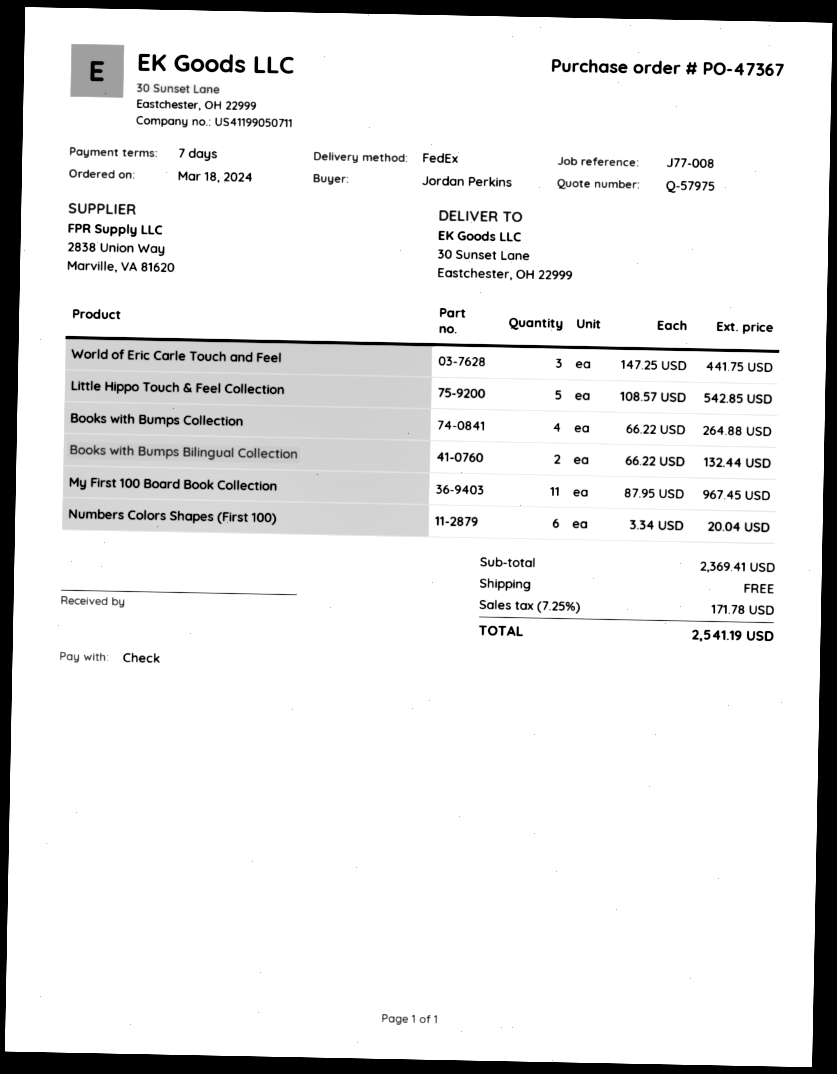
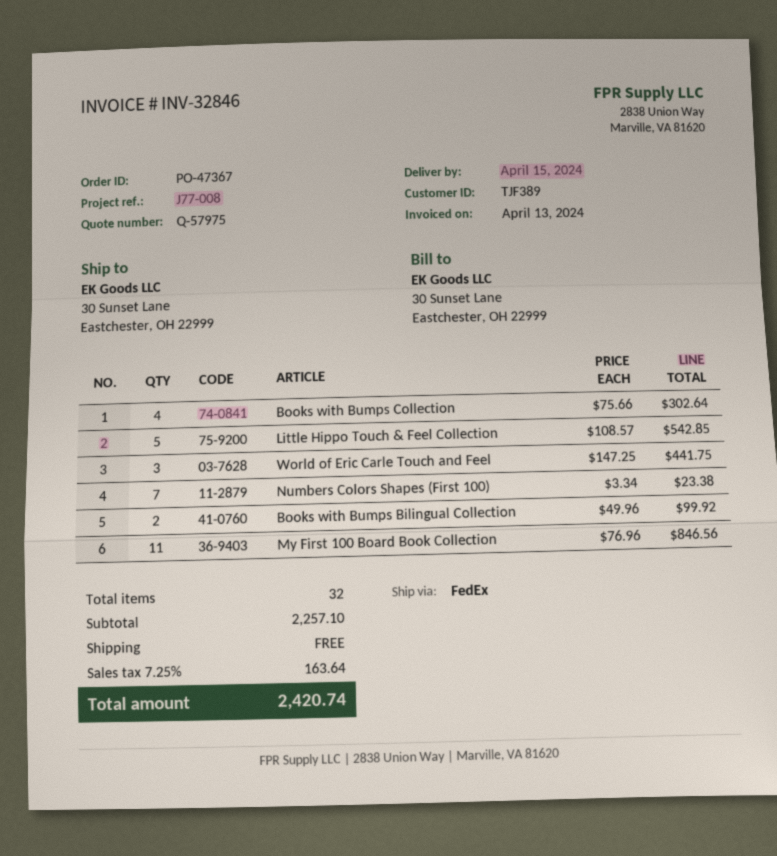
Books with Bumps Collection: 4 x 66.22 = 264.88 -> 4 x 75.66 = 302.64
Books with Bumps Bilingual Collection: 2 x 66.22 = 132.44 -> 2 x 49.96 = 99.92
My First 100 Board Book Collection: 11 x 87.95 = 967.45 -> 11 x 76.96 = 846.56
Numbers Colors Shapes (First 100): 6 x 3.34 = 20.04 -> 7 x 3.34 = 23.38
subtotal: 2369.41 -> 2257.10
tax: 7.25% = 171.78 -> 7.25% = 163.64
total: 2541.19 -> 2420.74

